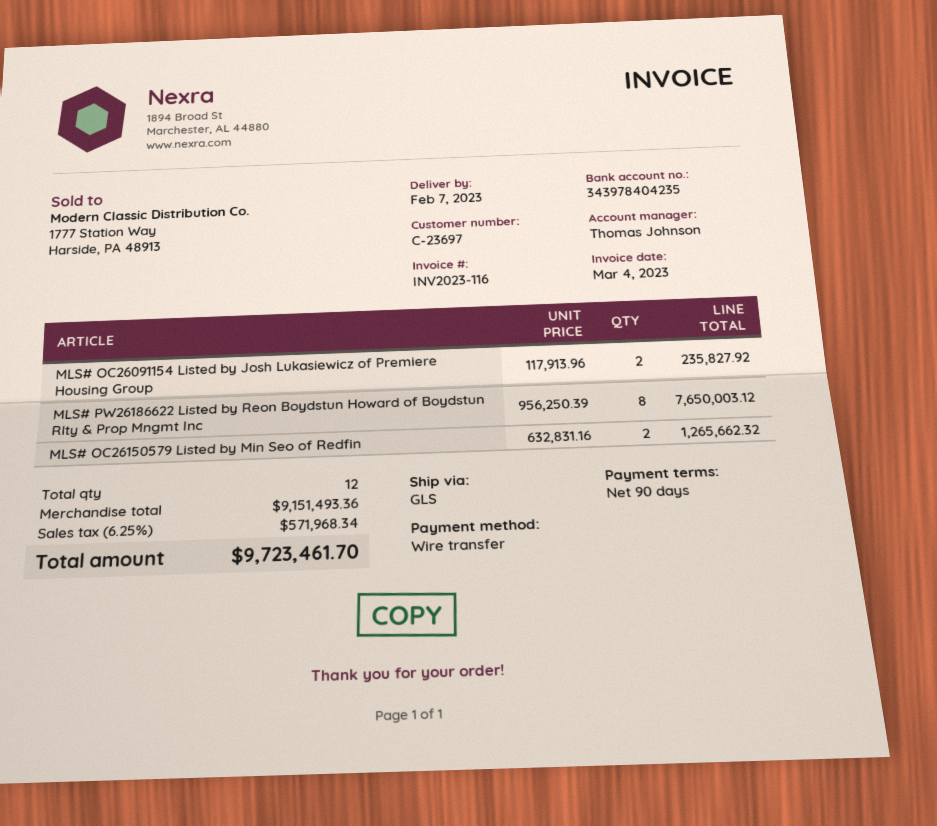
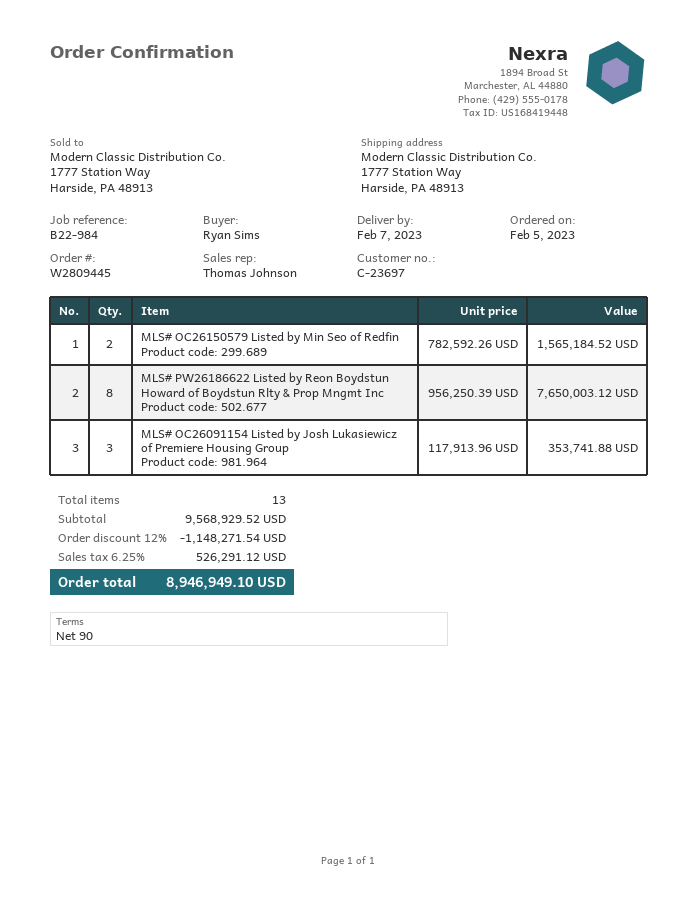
MLS# OC26091154 Listed by Josh Lukasiewicz of Premiere Housing Group: 2 x 117913.96 = 235827.92 -> 3 x 117913.96 = 353741.88
MLS# OC26150579 Listed by Min Seo of Redfin: 2 x 632831.16 = 1265662.32 -> 2 x 782592.26 = 1565184.52
total quantity: 12 -> 13
subtotal: 9151493.36 -> 9568929.52
discount: none -> 12% = 1148271.54
tax: 6.25% = 571968.34 -> 6.25% = 526291.12
total: 9723461.70 -> 8946949.10

